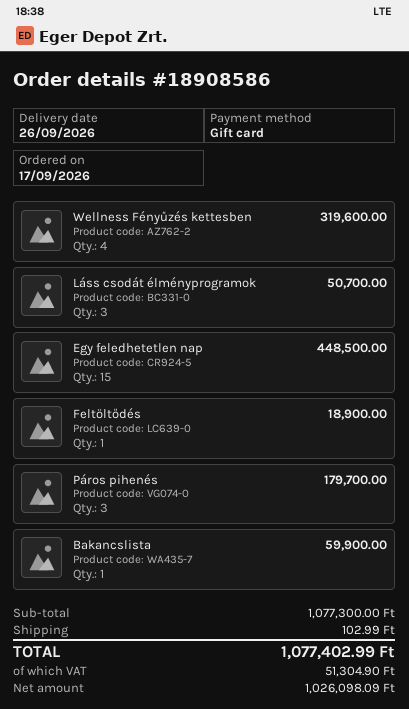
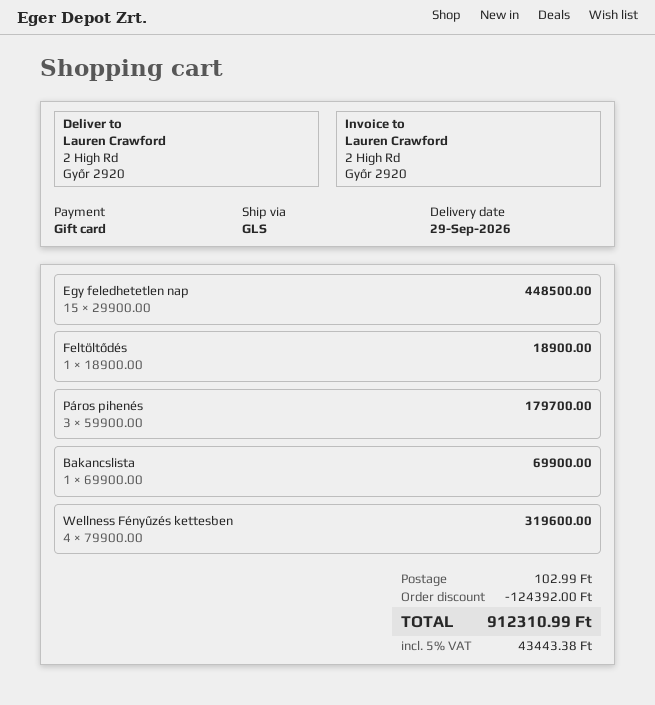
delivery date: 2026-09-26 -> 2026-09-29
Láss csodát élményprogramok: 3 for 50700.00 -> none
Bakancslista: 1 for 59900.00 -> 1 for 69900.00
discount: none -> 124392.00
tax: 51304.90 -> 43443.38
total: 1077402.99 -> 912310.99

